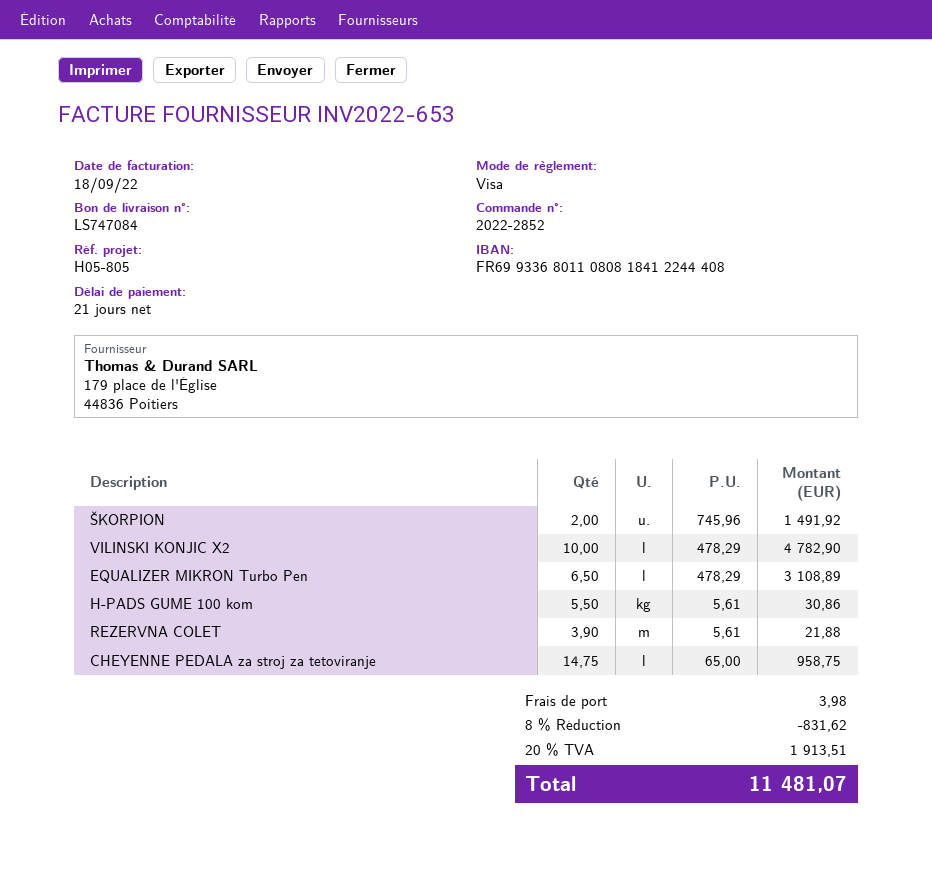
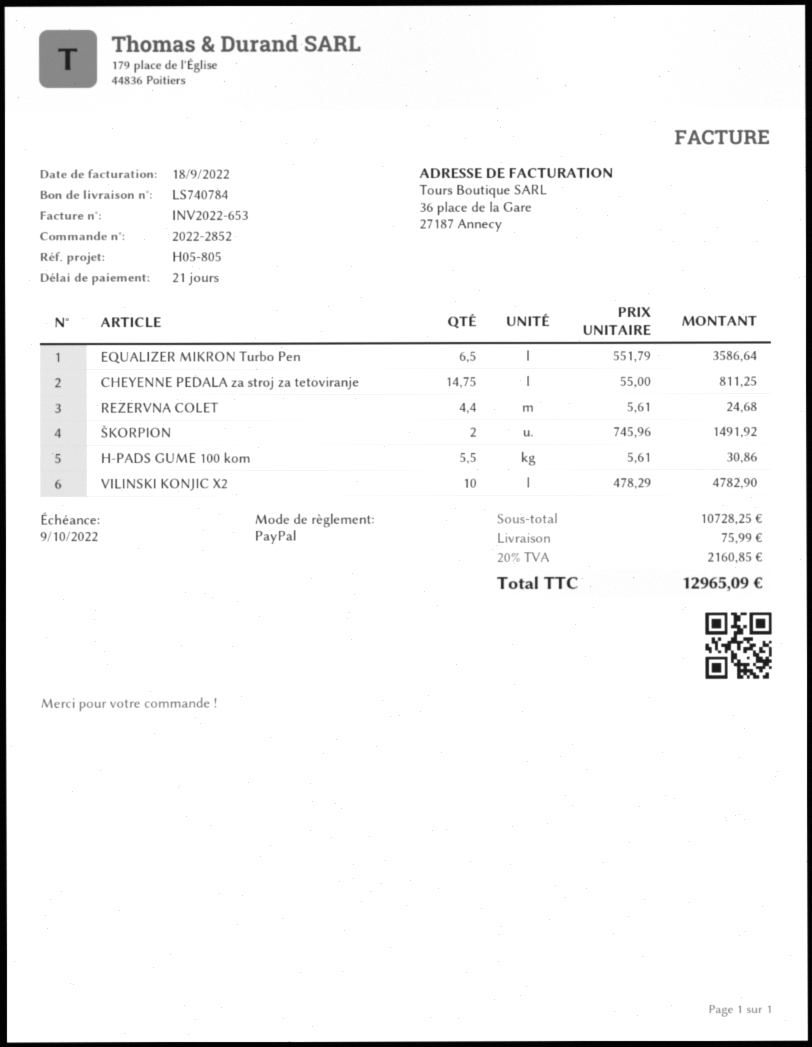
delivery note number: LS747084 -> LS740784
payment method: Visa -> PayPal
EQUALIZER MIKRON Turbo Pen: 6.5 x 478.29 = 3108.89 -> 6.5 x 551.79 = 3586.64
REZERVNA COLET: 3.9 x 5.61 = 21.88 -> 4.4 x 5.61 = 24.68
CHEYENNE PEDALA za stroj za tetoviranje: 14.75 x 65.00 = 958.75 -> 14.75 x 55.00 = 811.25
discount: 8% = 831.62 -> none
shipping: 3.98 -> 75.99
tax: 20% = 1913.51 -> 20% = 2160.85
total: 11481.07 -> 12965.09

